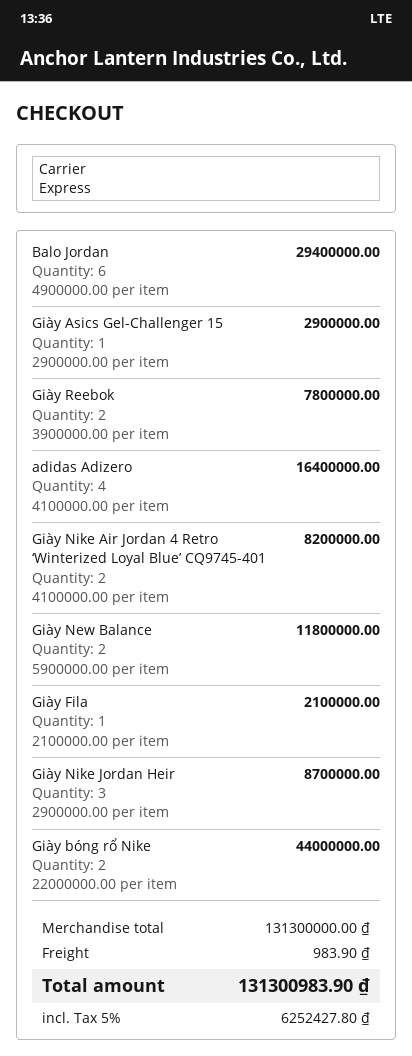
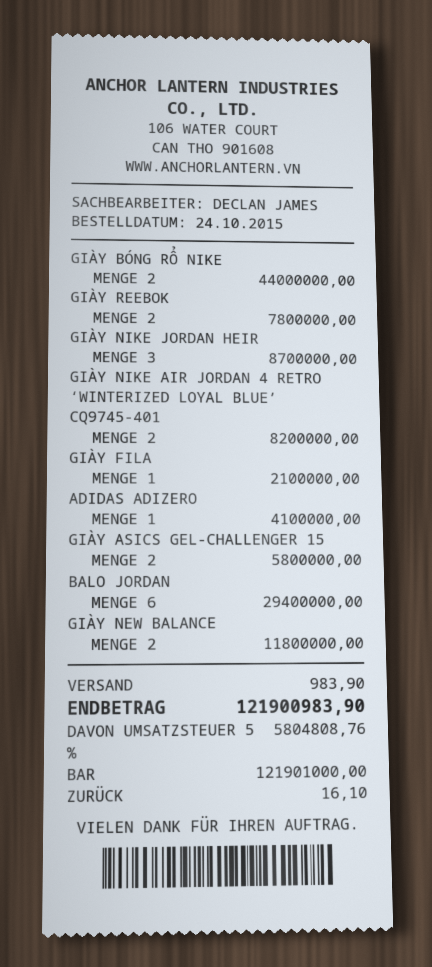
Giày Asics Gel-Challenger 15: 1 for 2900000.00 -> 2 for 5800000.00
adidas Adizero: 4 for 16400000.00 -> 1 for 4100000.00
tax: 5% = 6252427.80 -> 5% = 5804808.76
total: 131300983.90 -> 121900983.90

